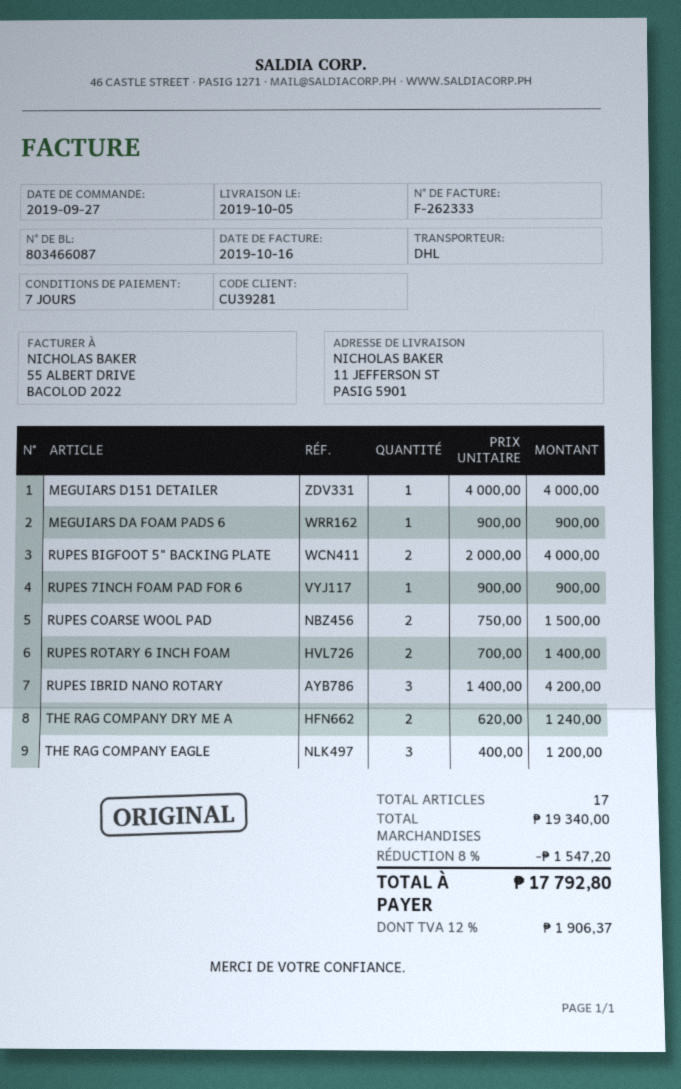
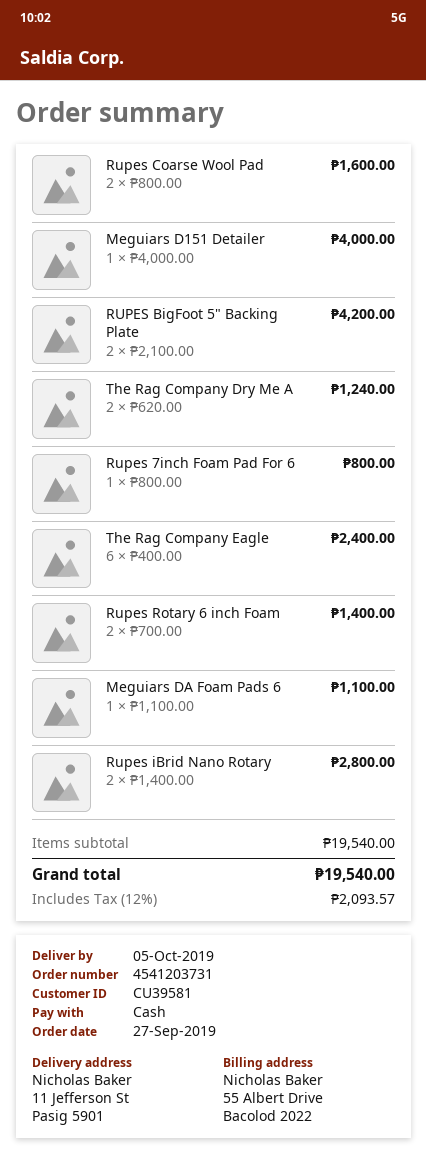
customer number: CU39281 -> CU39581
MEGUIARS DA FOAM PADS 6: 1 x 900.00 = 900.00 -> 1 x 1100.00 = 1100.00
RUPES BIGFOOT 5" BACKING PLATE: 2 x 2000.00 = 4000.00 -> 2 x 2100.00 = 4200.00
RUPES 7INCH FOAM PAD FOR 6: 1 x 900.00 = 900.00 -> 1 x 800.00 = 800.00
RUPES COARSE WOOL PAD: 2 x 750.00 = 1500.00 -> 2 x 800.00 = 1600.00
RUPES IBRID NANO ROTARY: 3 x 1400.00 = 4200.00 -> 2 x 1400.00 = 2800.00
THE RAG COMPANY EAGLE: 3 x 400.00 = 1200.00 -> 6 x 400.00 = 2400.00
subtotal: 19340.00 -> 19540.00
discount: 8% = 1547.20 -> none
tax: 12% = 1906.37 -> 12% = 2093.57
total: 17792.80 -> 19540.00

